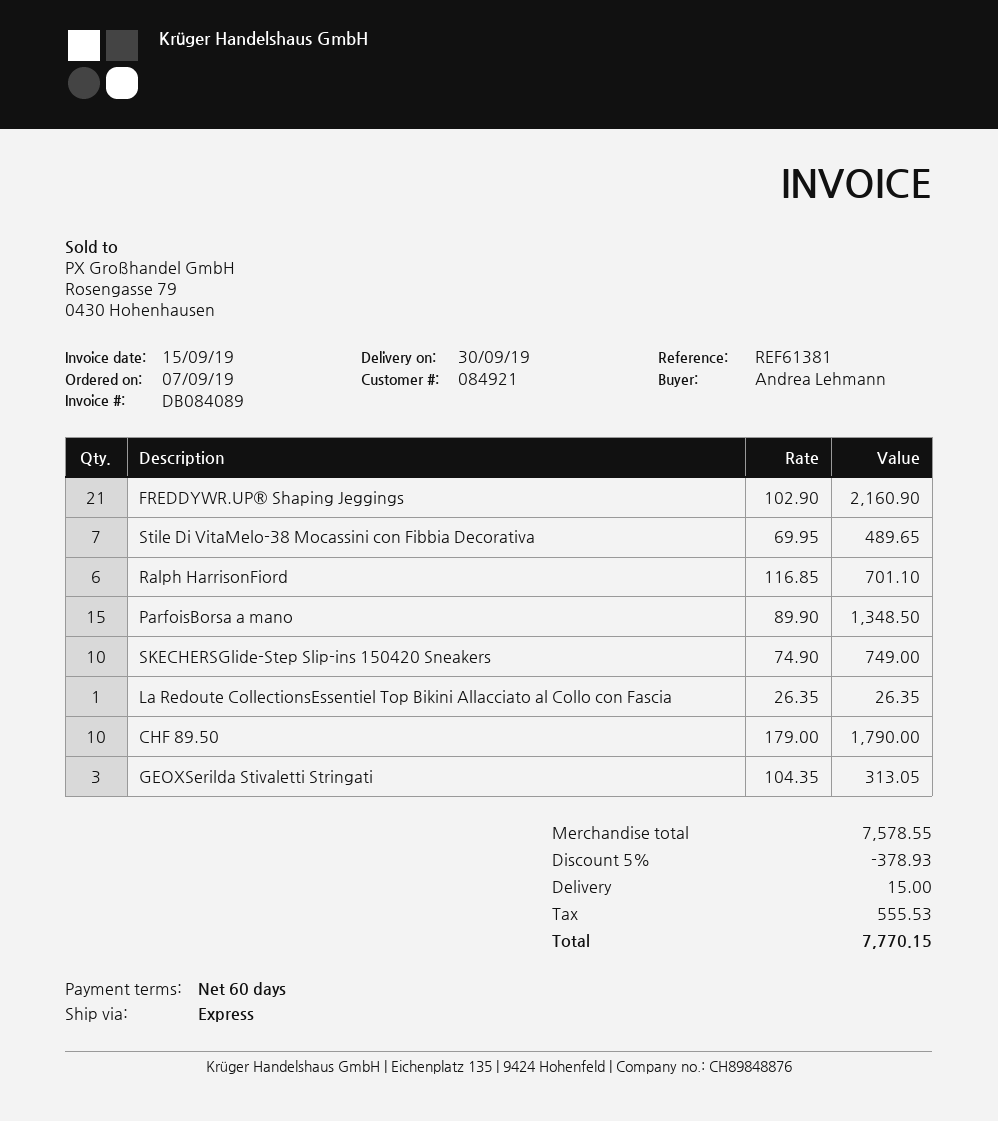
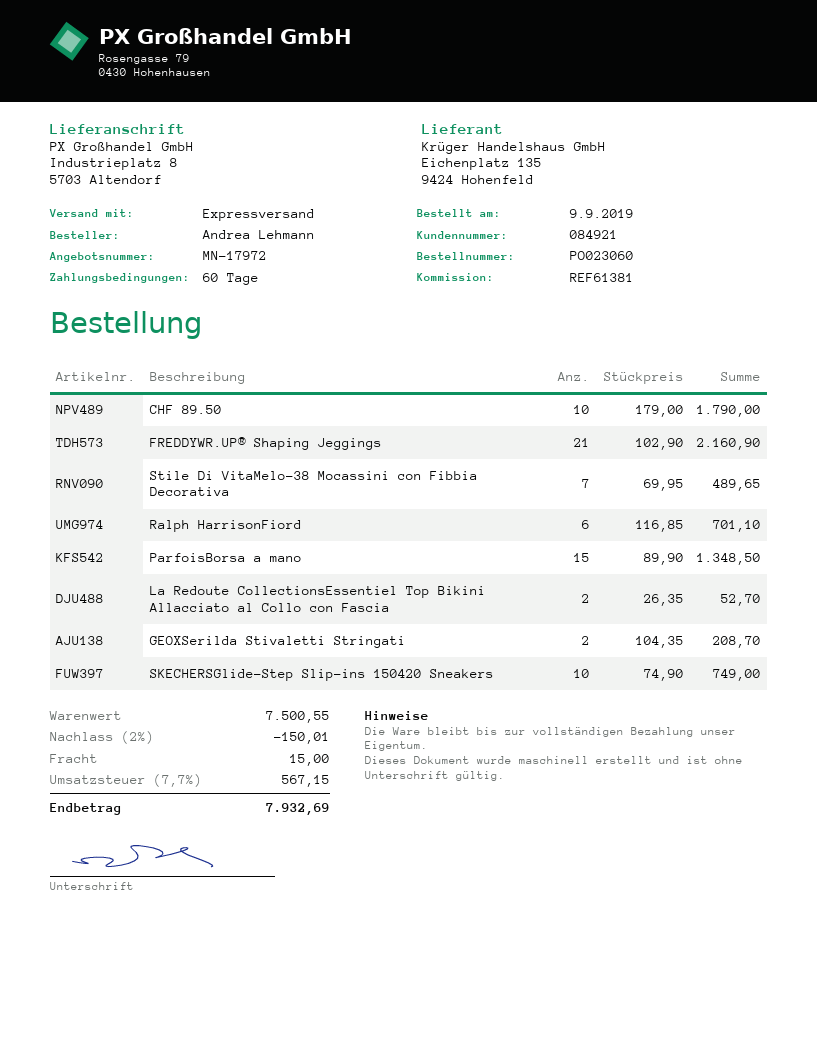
order date: 2019-09-07 -> 2019-09-09
La Redoute CollectionsEssentiel Top Bikini Allacciato al Collo con Fascia: 1 x 26.35 = 26.35 -> 2 x 26.35 = 52.70
GEOXSerilda Stivaletti Stringati: 3 x 104.35 = 313.05 -> 2 x 104.35 = 208.70
subtotal: 7578.55 -> 7500.55
discount: 5% = 378.93 -> 2% = 150.01
tax: 555.53 -> 567.15
total: 7770.15 -> 7932.69

